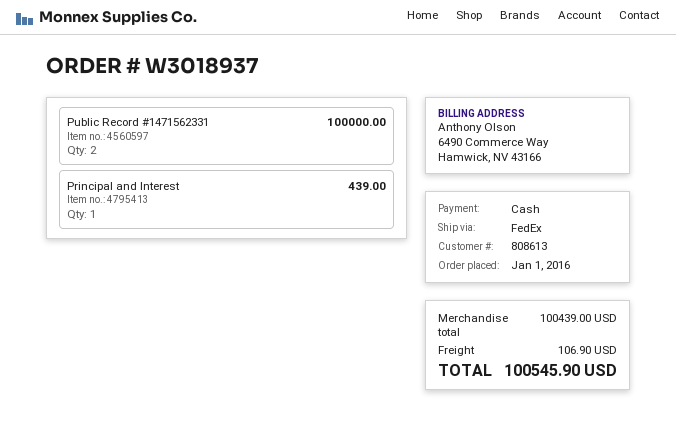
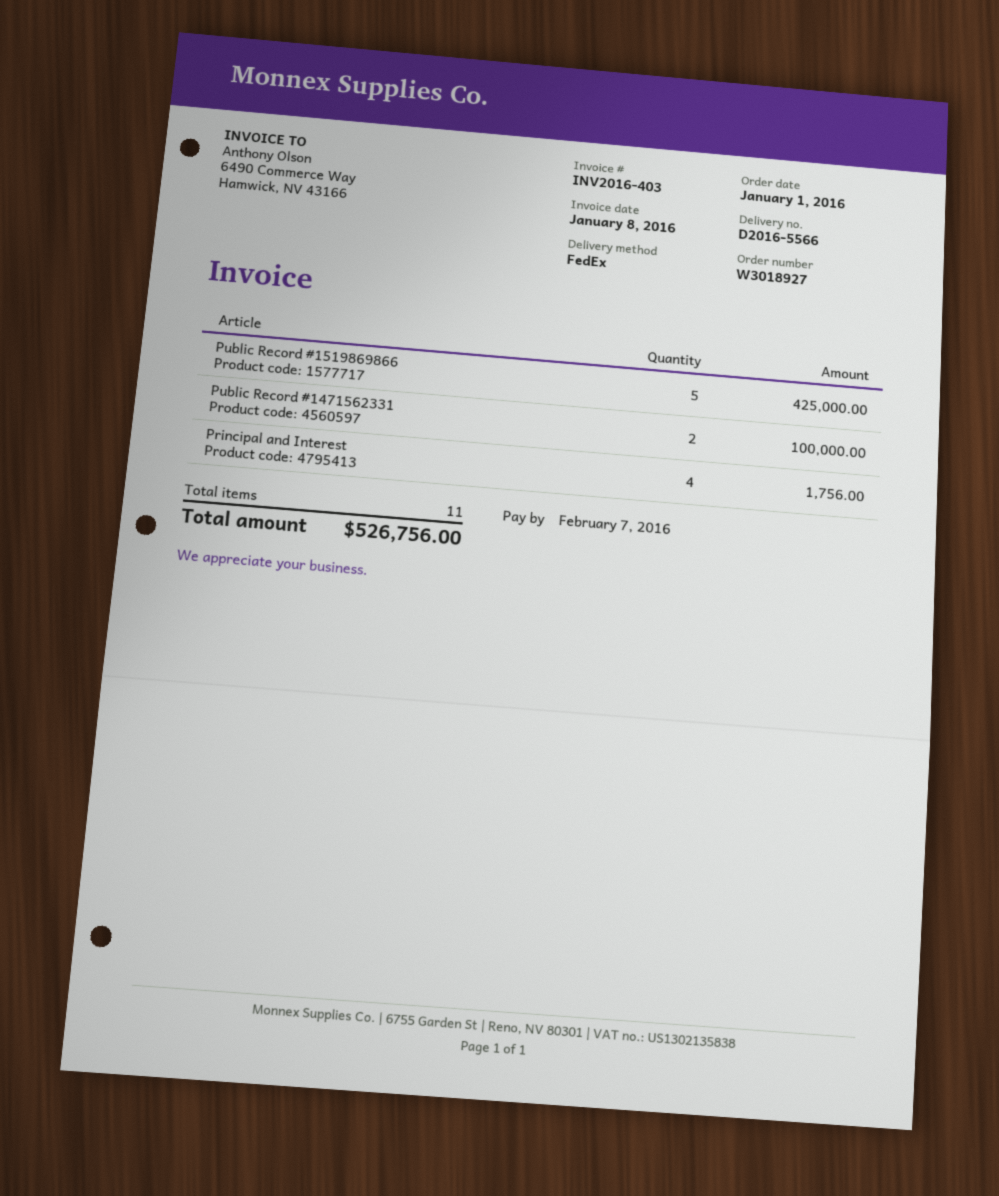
order number: W3018937 -> W3018927
Principal and Interest: 1 for 439.00 -> 4 for 1756.00
Public Record #1519869866: none -> 5 for 425000.00
shipping: 106.90 -> none
total: 100545.90 -> 526756.00

